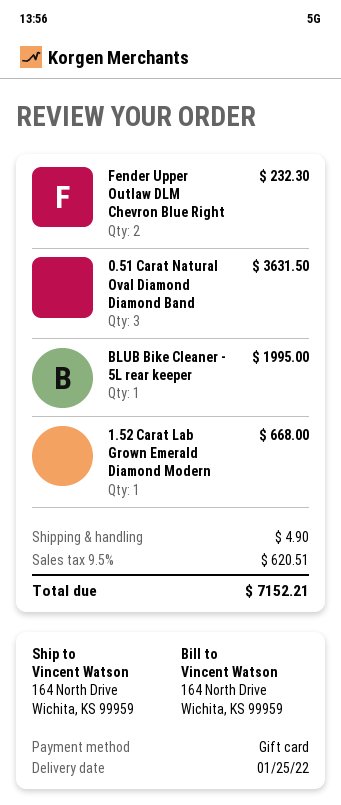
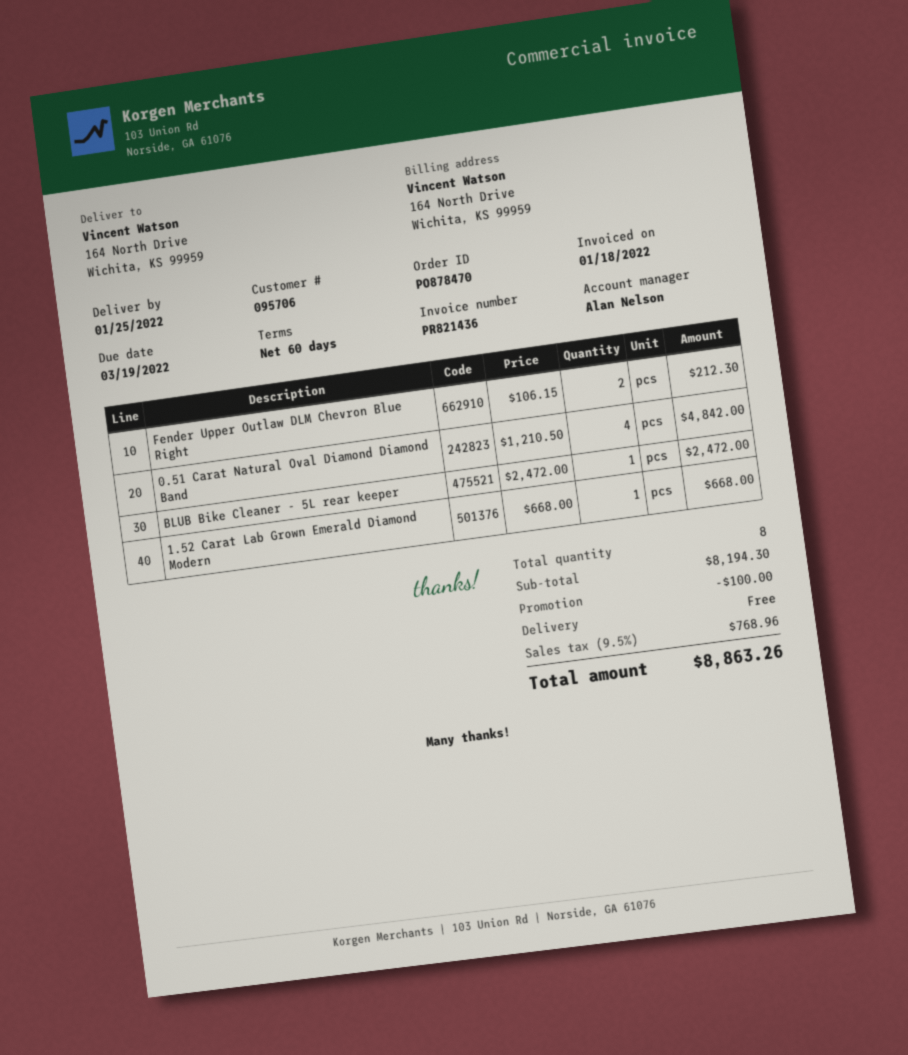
Fender Upper Outlaw DLM Chevron Blue Right: 2 for 232.30 -> 2 for 212.30
0.51 Carat Natural Oval Diamond Diamond Band: 3 for 3631.50 -> 4 for 4842.00
BLUB Bike Cleaner - 5L rear keeper: 1 for 1995.00 -> 1 for 2472.00
discount: none -> 100.00
shipping: 4.90 -> 0.00
tax: 9.5% = 620.51 -> 9.5% = 768.96
total: 7152.21 -> 8863.26

